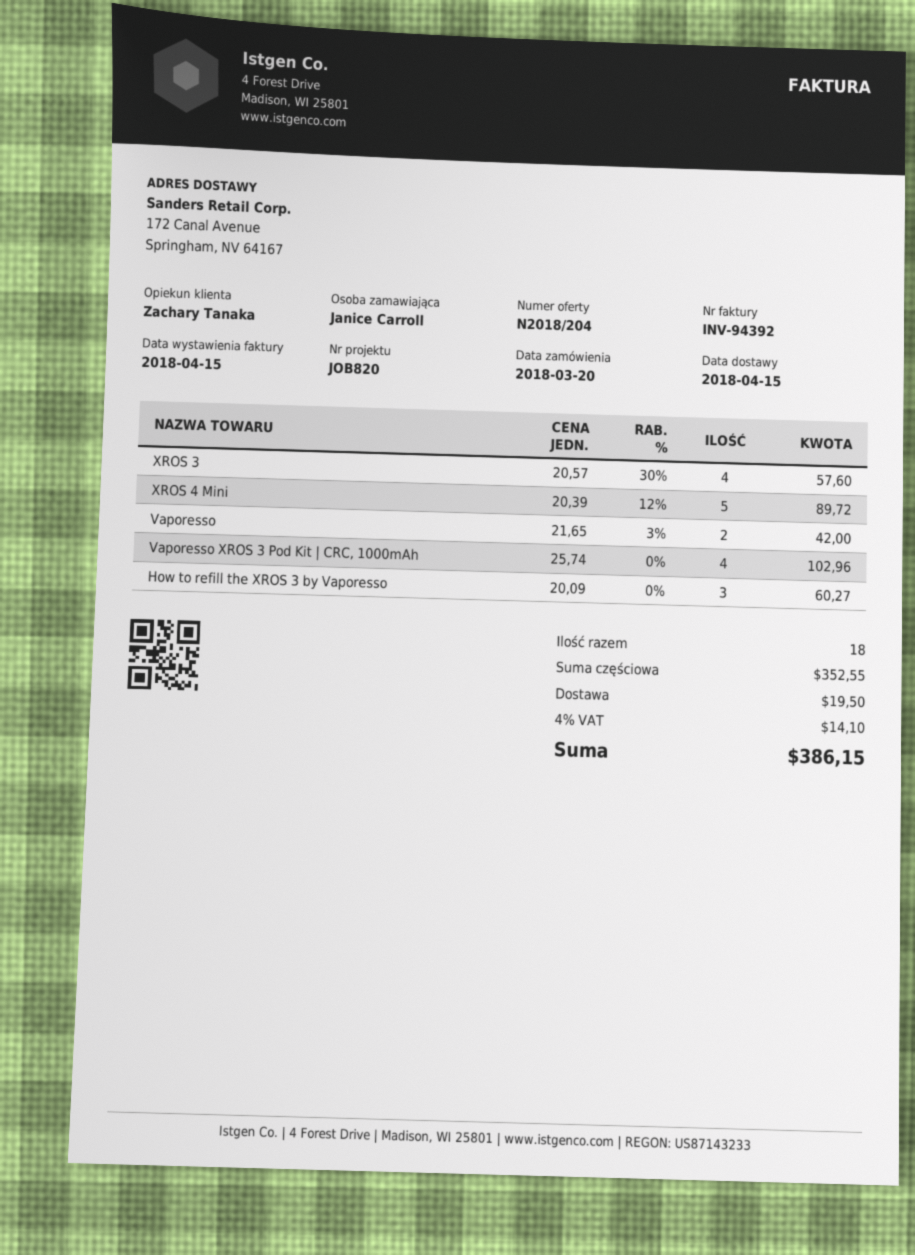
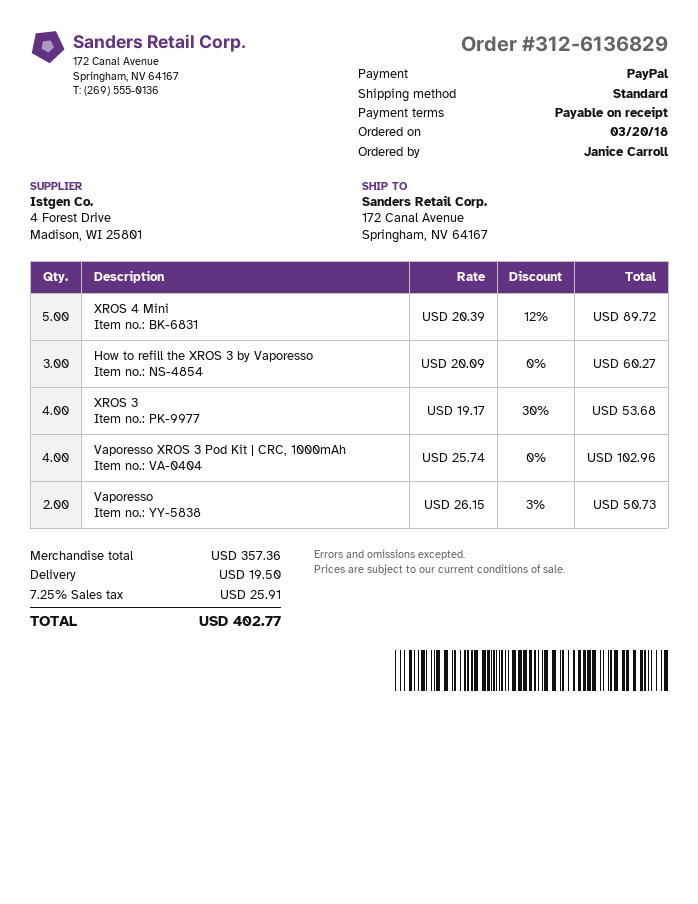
XROS 3: 4 x 20.57 - 30% = 57.60 -> 4 x 19.17 - 30% = 53.68
Vaporesso: 2 x 21.65 - 3% = 42.00 -> 2 x 26.15 - 3% = 50.73
subtotal: 352.55 -> 357.36
tax: 4% = 14.10 -> 7.25% = 25.91
total: 386.15 -> 402.77

